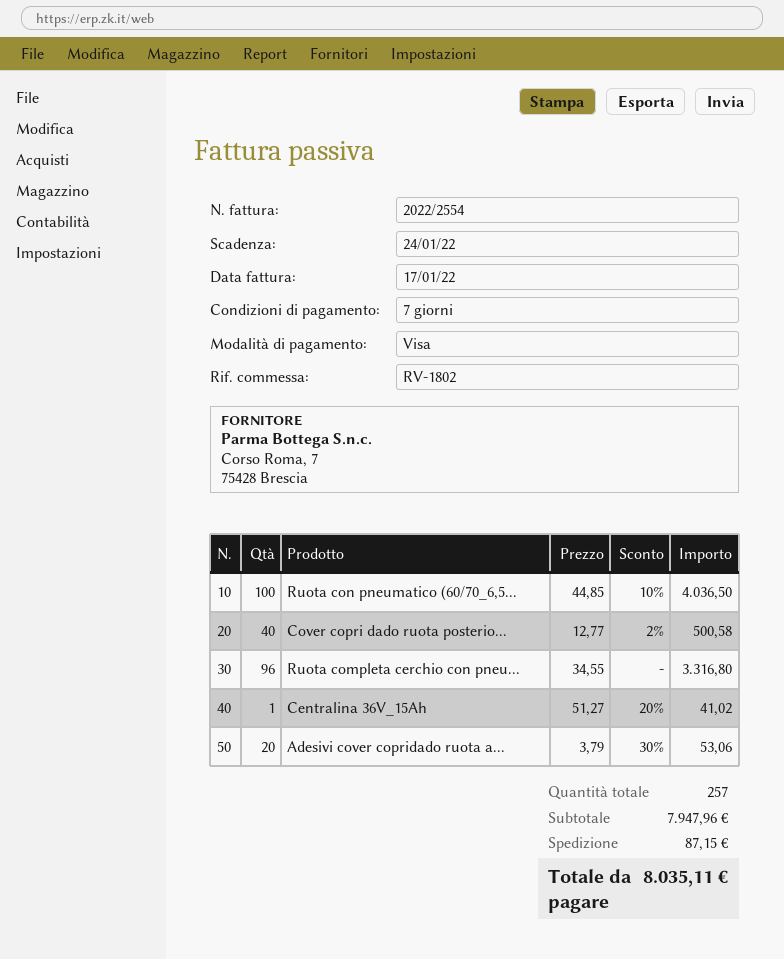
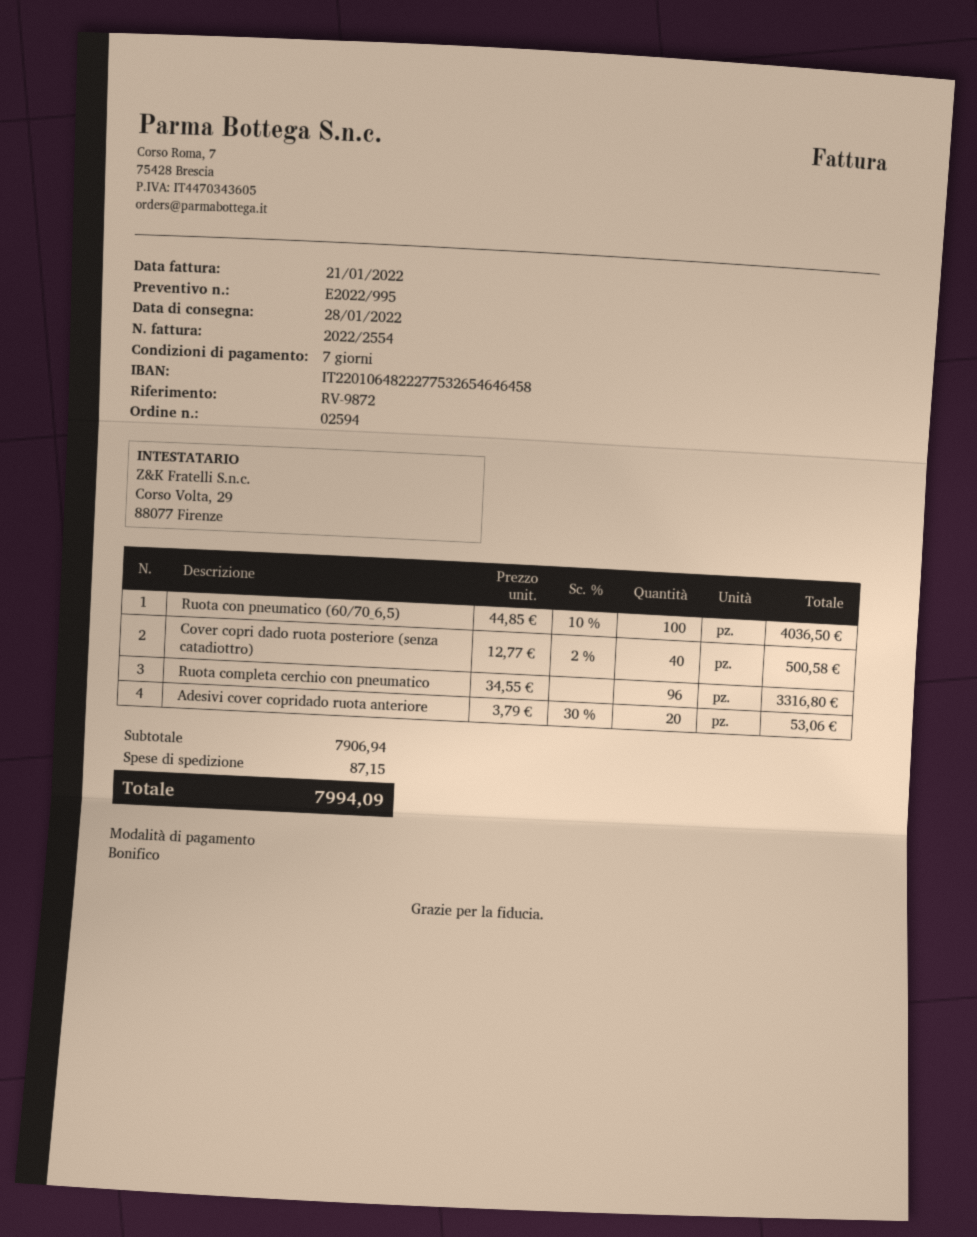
invoice date: 2022-01-17 -> 2022-01-21
reference: RV-1802 -> RV-9872
payment method: Visa -> bank transfer
Centralina 36V_15Ah: 1 x 51.27 - 20% = 41.02 -> none
subtotal: 7947.96 -> 7906.94
total: 8035.11 -> 7994.09

